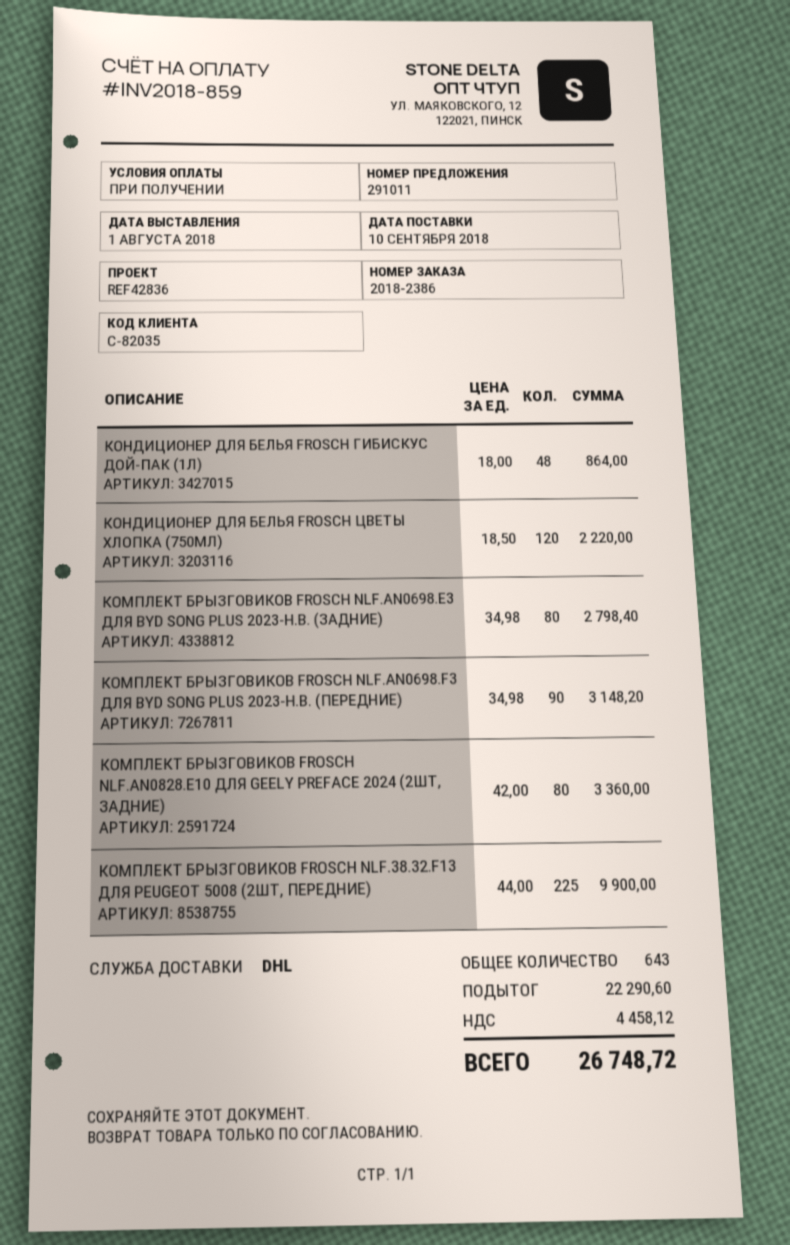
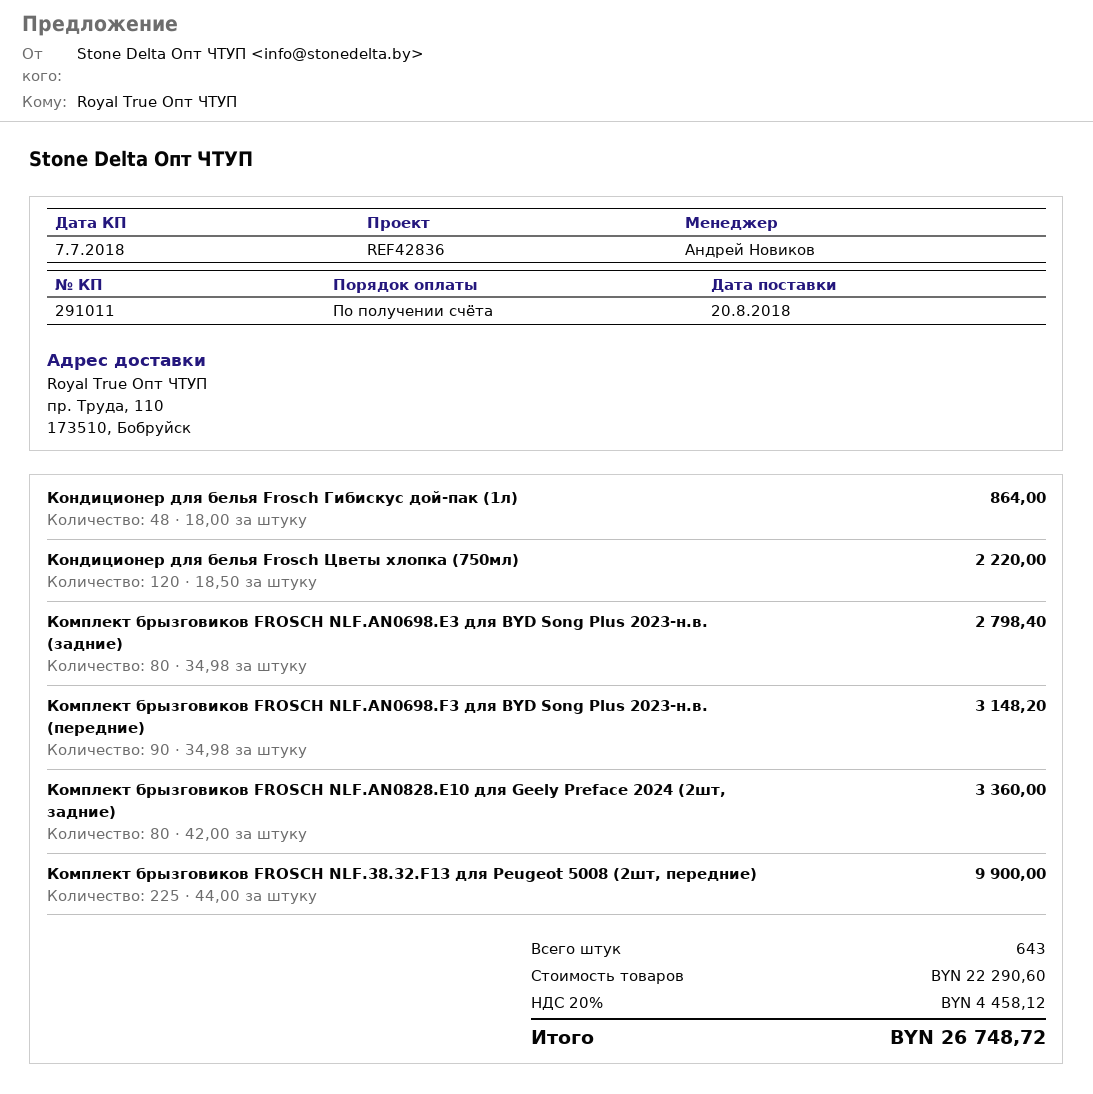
delivery date: 2018-09-10 -> 2018-08-20

